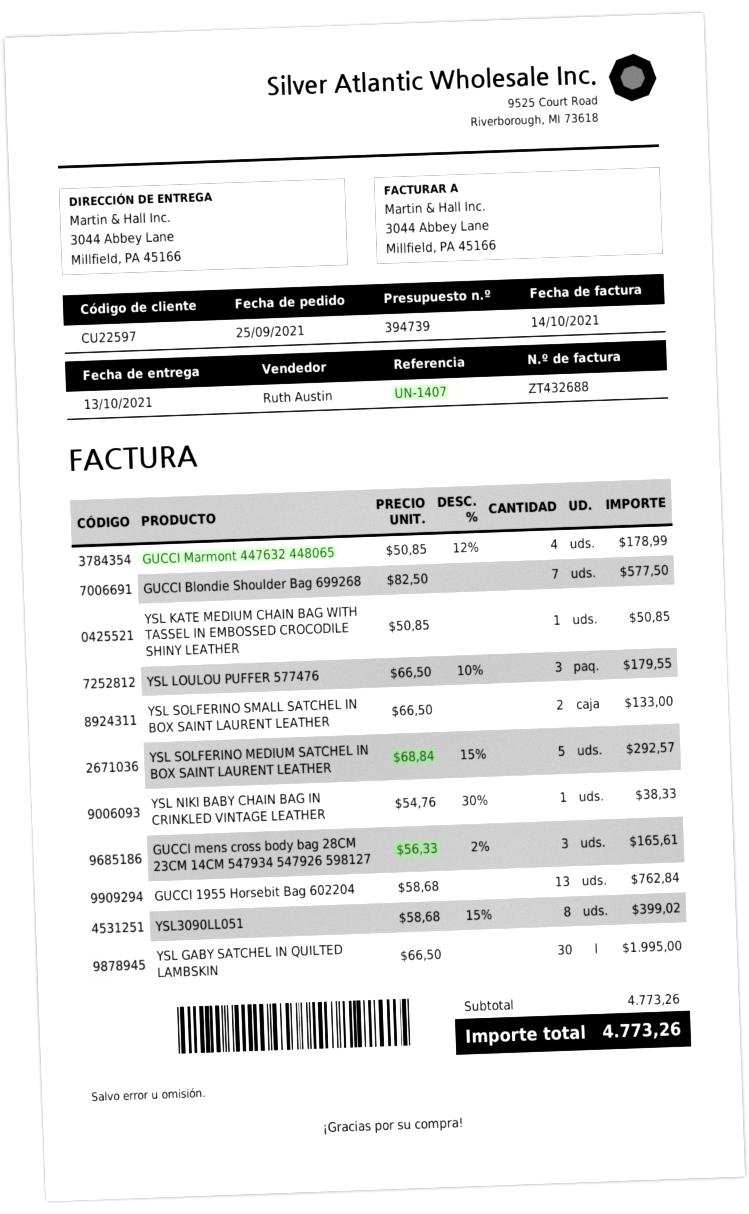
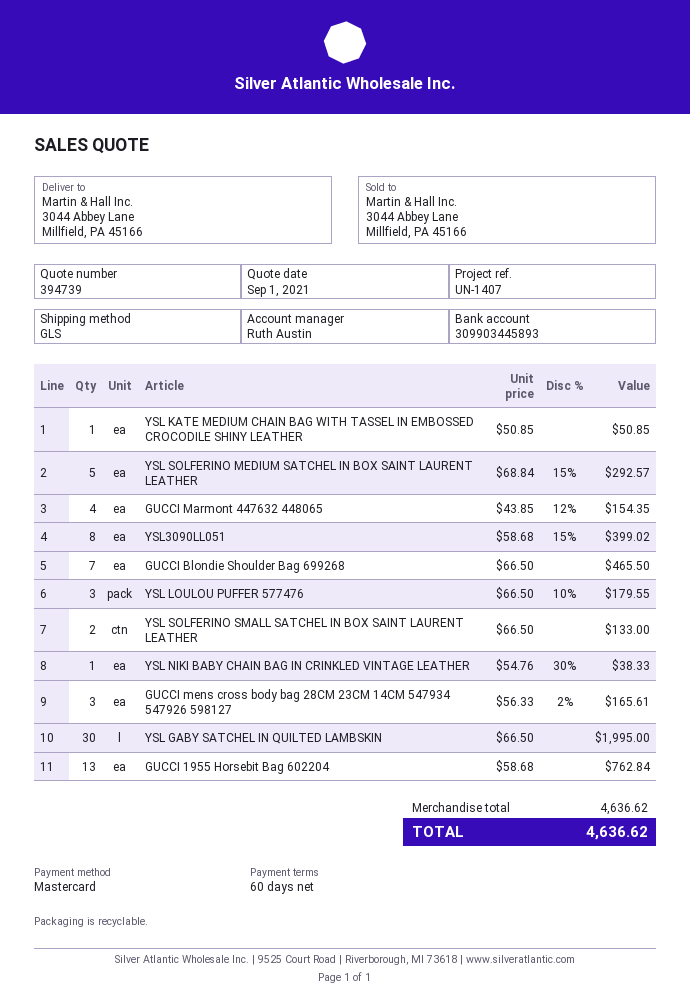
GUCCI Marmont 447632 448065: 4 x 50.85 - 12% = 178.99 -> 4 x 43.85 - 12% = 154.35
GUCCI Blondie Shoulder Bag 699268: 7 x 82.50 = 577.50 -> 7 x 66.50 = 465.50
subtotal: 4773.26 -> 4636.62
total: 4773.26 -> 4636.62

